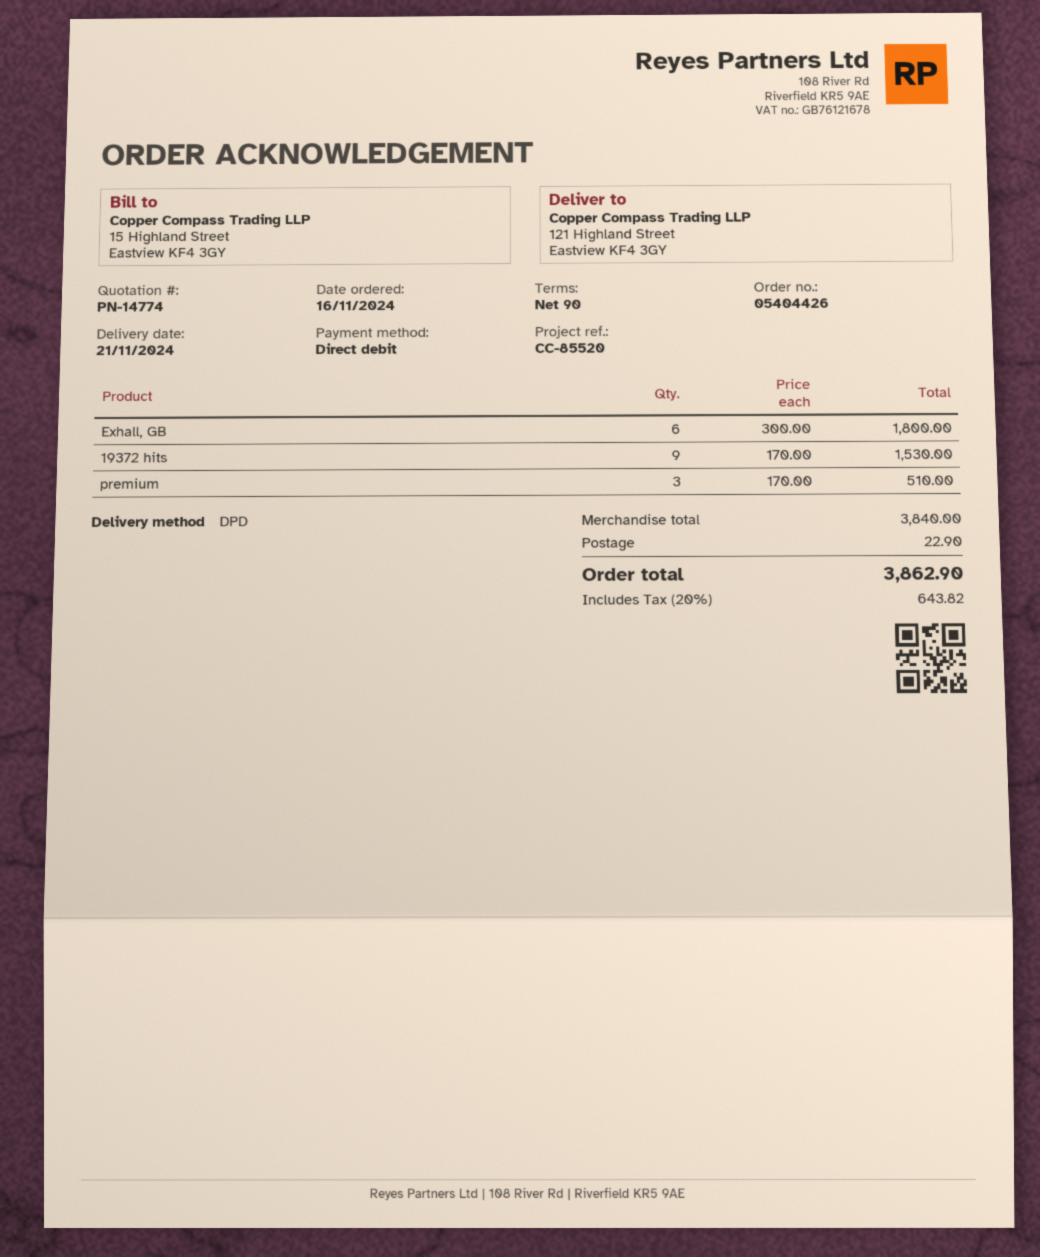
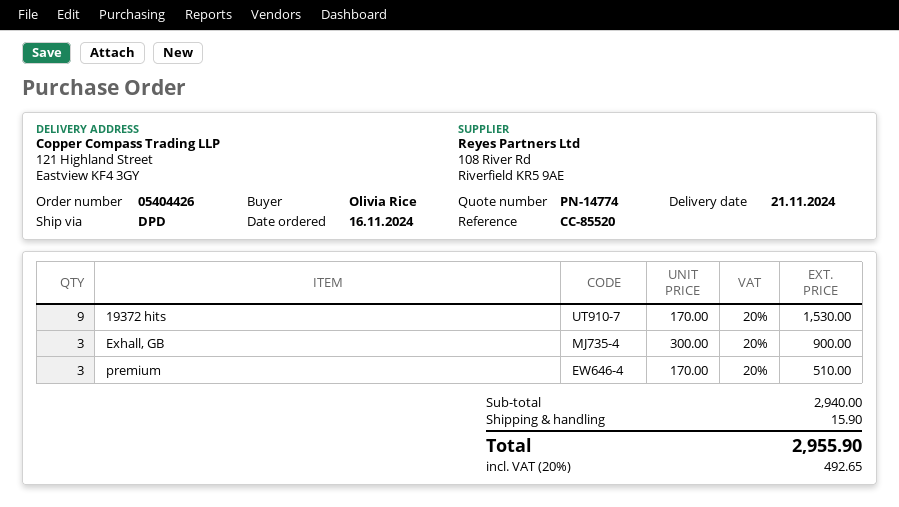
Exhall, GB: 6 x 300.00 = 1800.00 -> 3 x 300.00 = 900.00
subtotal: 3840.00 -> 2940.00
shipping: 22.90 -> 15.90
tax: 20% = 643.82 -> 20% = 492.65
total: 3862.90 -> 2955.90

